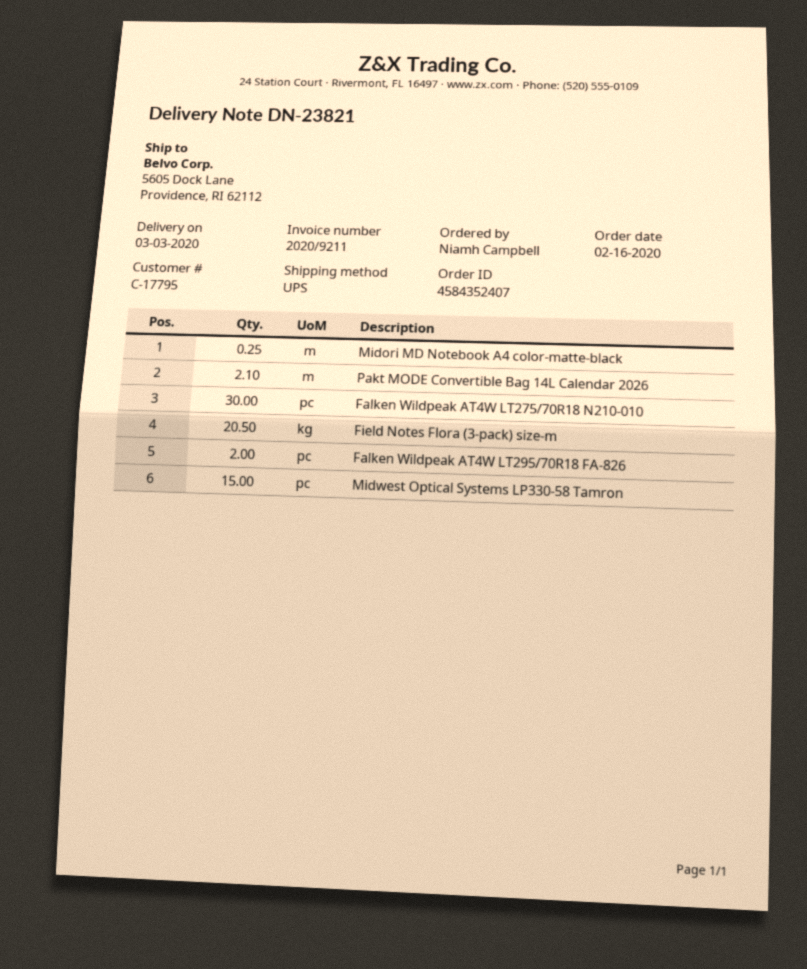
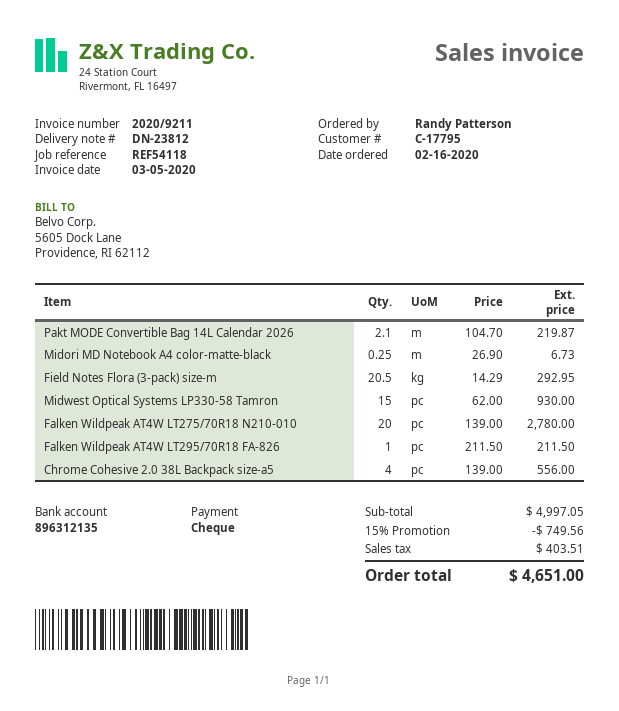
delivery note number: DN-23821 -> DN-23812
ordered by: Niamh Campbell -> Randy Patterson
Falken Wildpeak AT4W LT275/70R18 N210-010: 30 -> 20
Falken Wildpeak AT4W LT295/70R18 FA-826: 2 -> 1
Chrome Cohesive 2.0 38L Backpack size-a5: none -> 4

